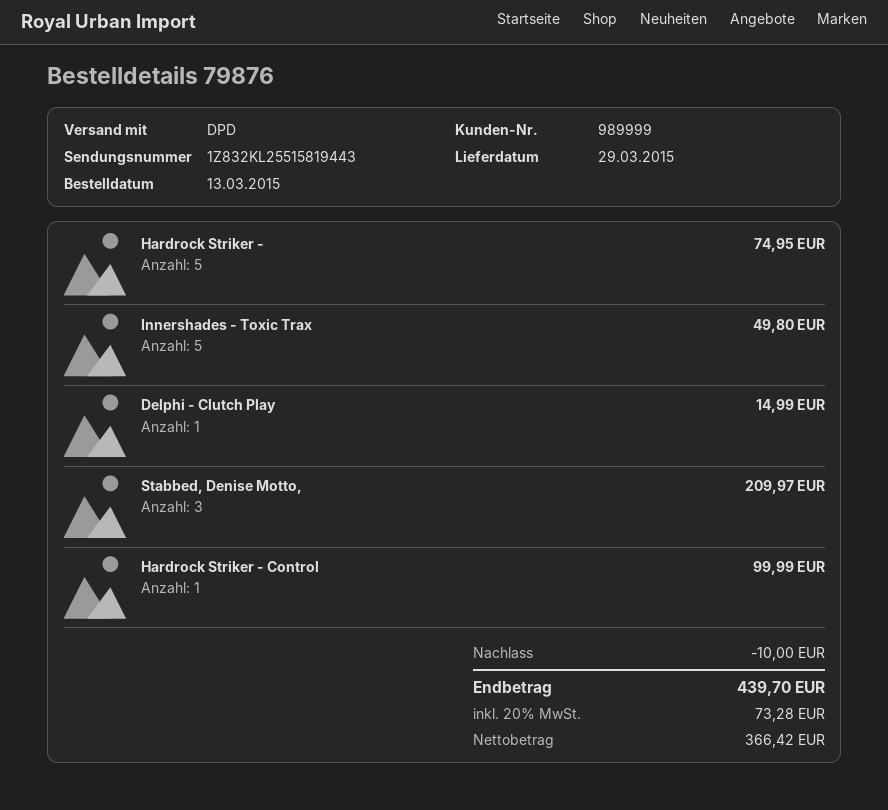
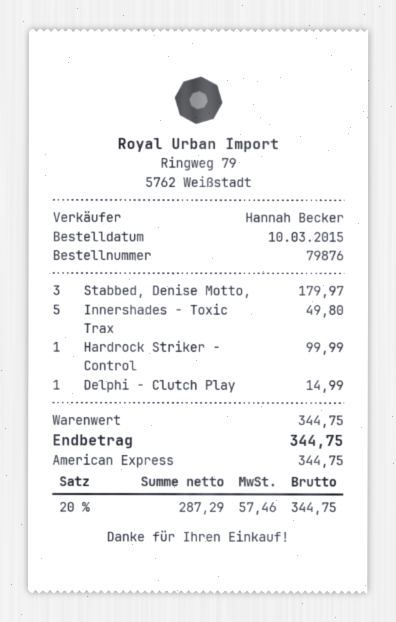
order date: 2015-03-13 -> 2015-03-10
Hardrock Striker -: 5 for 74.95 -> none
Stabbed, Denise Motto,: 3 for 209.97 -> 3 for 179.97
discount: 10.00 -> none
net: 366.42 -> 287.29
tax: 20% = 73.28 -> 20% = 57.46
total: 439.70 -> 344.75

